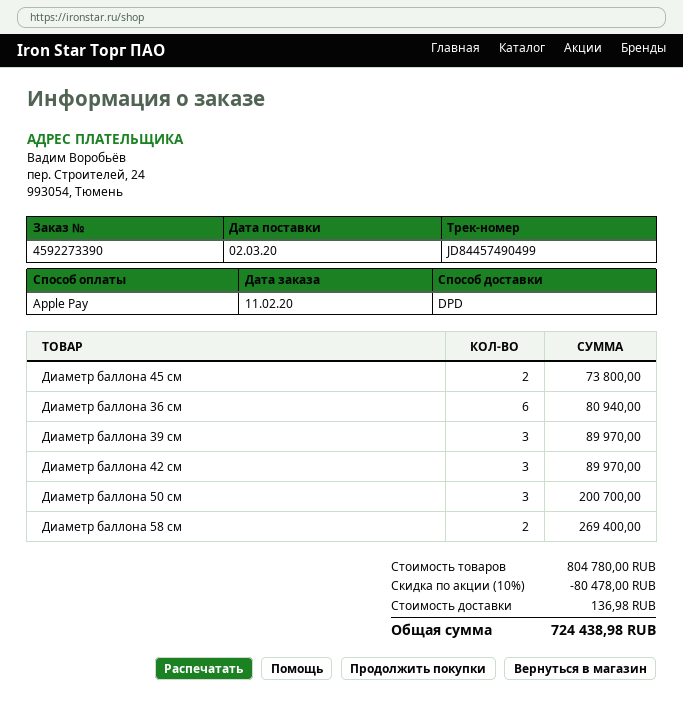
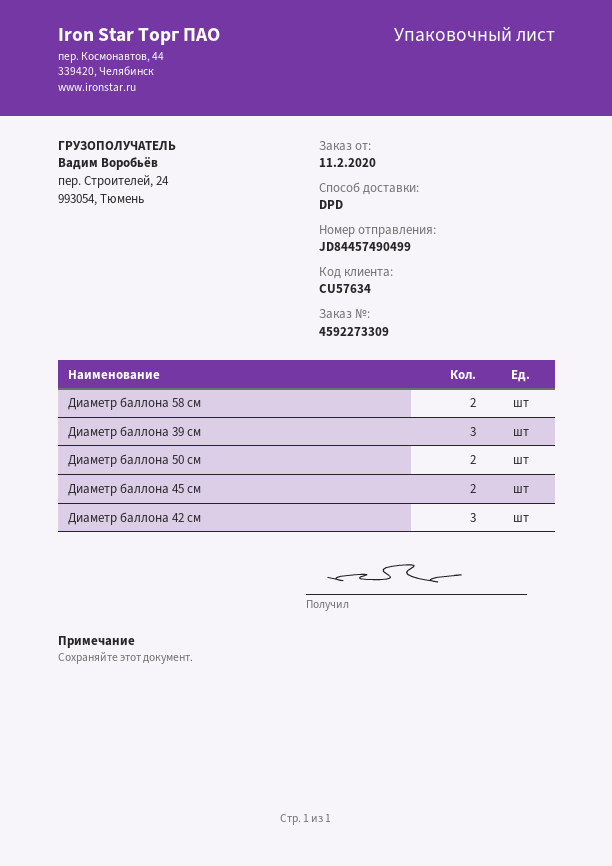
order number: 4592273390 -> 4592273309
Диаметр баллона 36 см: 6 -> none
Диаметр баллона 50 см: 3 -> 2

